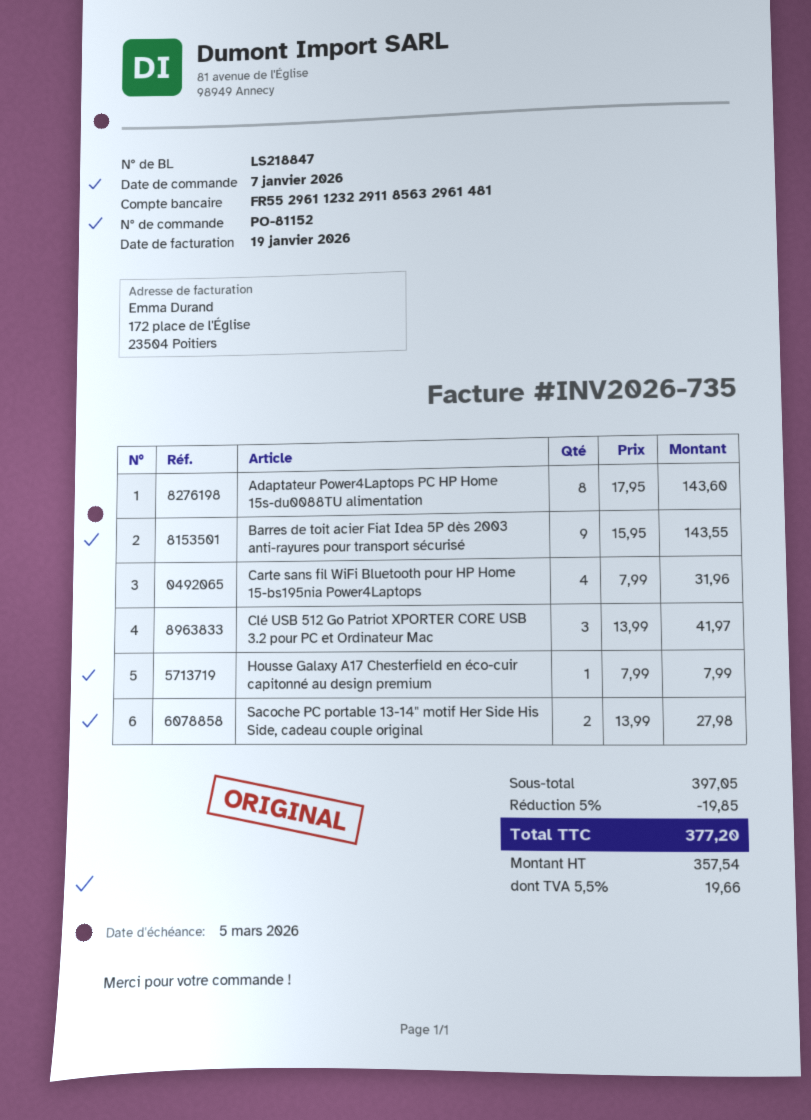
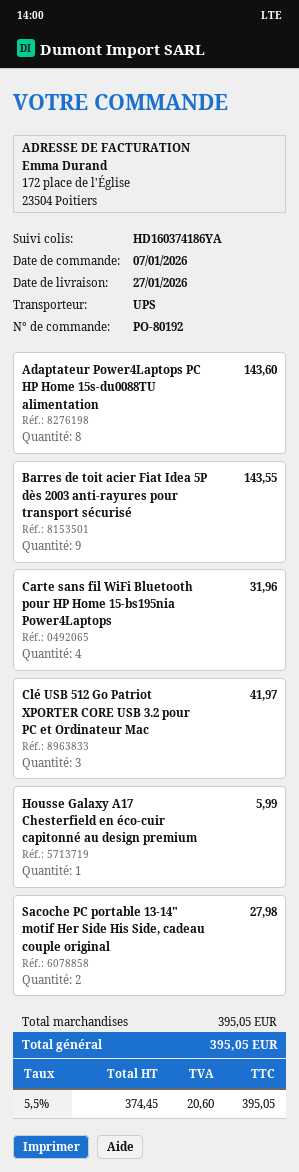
order number: PO-81152 -> PO-80192
Housse Galaxy A17 Chesterfield en éco-cuir capitonné au design premium: 1 for 7.99 -> 1 for 5.99
subtotal: 397.05 -> 395.05
discount: 5% = 19.85 -> none
net: 357.54 -> 374.45
tax: 5.5% = 19.66 -> 5.5% = 20.60
total: 377.20 -> 395.05

